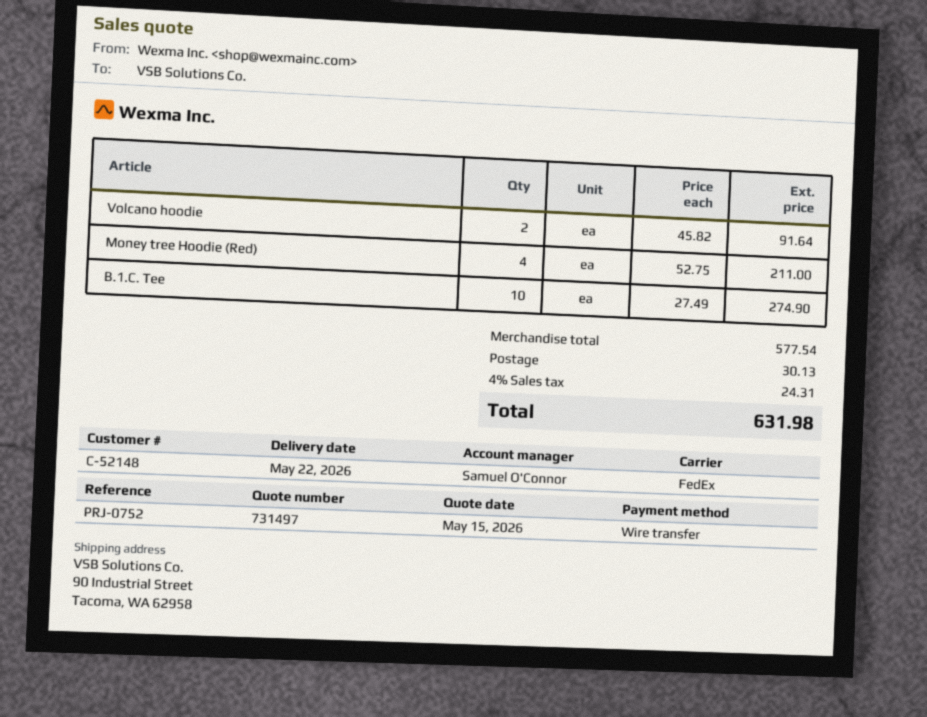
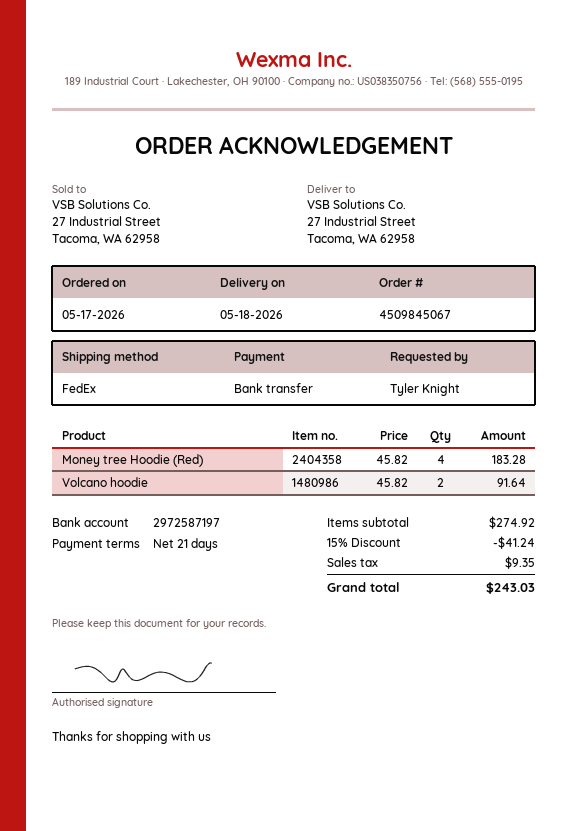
delivery date: 2026-05-22 -> 2026-05-18
ship to: 90 Industrial Street, Tacoma, WA 62958 -> 27 Industrial Street, Tacoma, WA 62958
Money tree Hoodie (Red): 4 x 52.75 = 211.00 -> 4 x 45.82 = 183.28
B.1.C. Tee: 10 x 27.49 = 274.90 -> none
subtotal: 577.54 -> 274.92
discount: none -> 15% = 41.24
shipping: 30.13 -> none
tax: 24.31 -> 9.35
total: 631.98 -> 243.03

